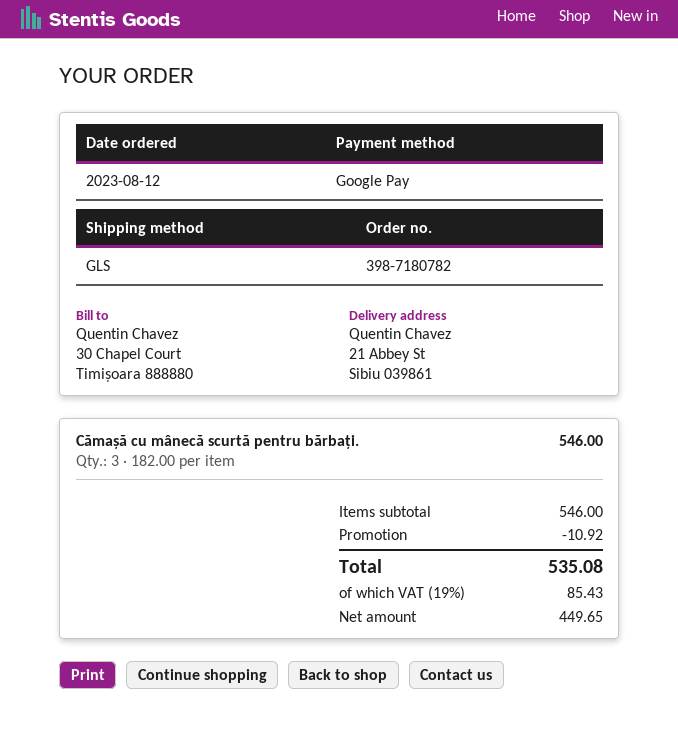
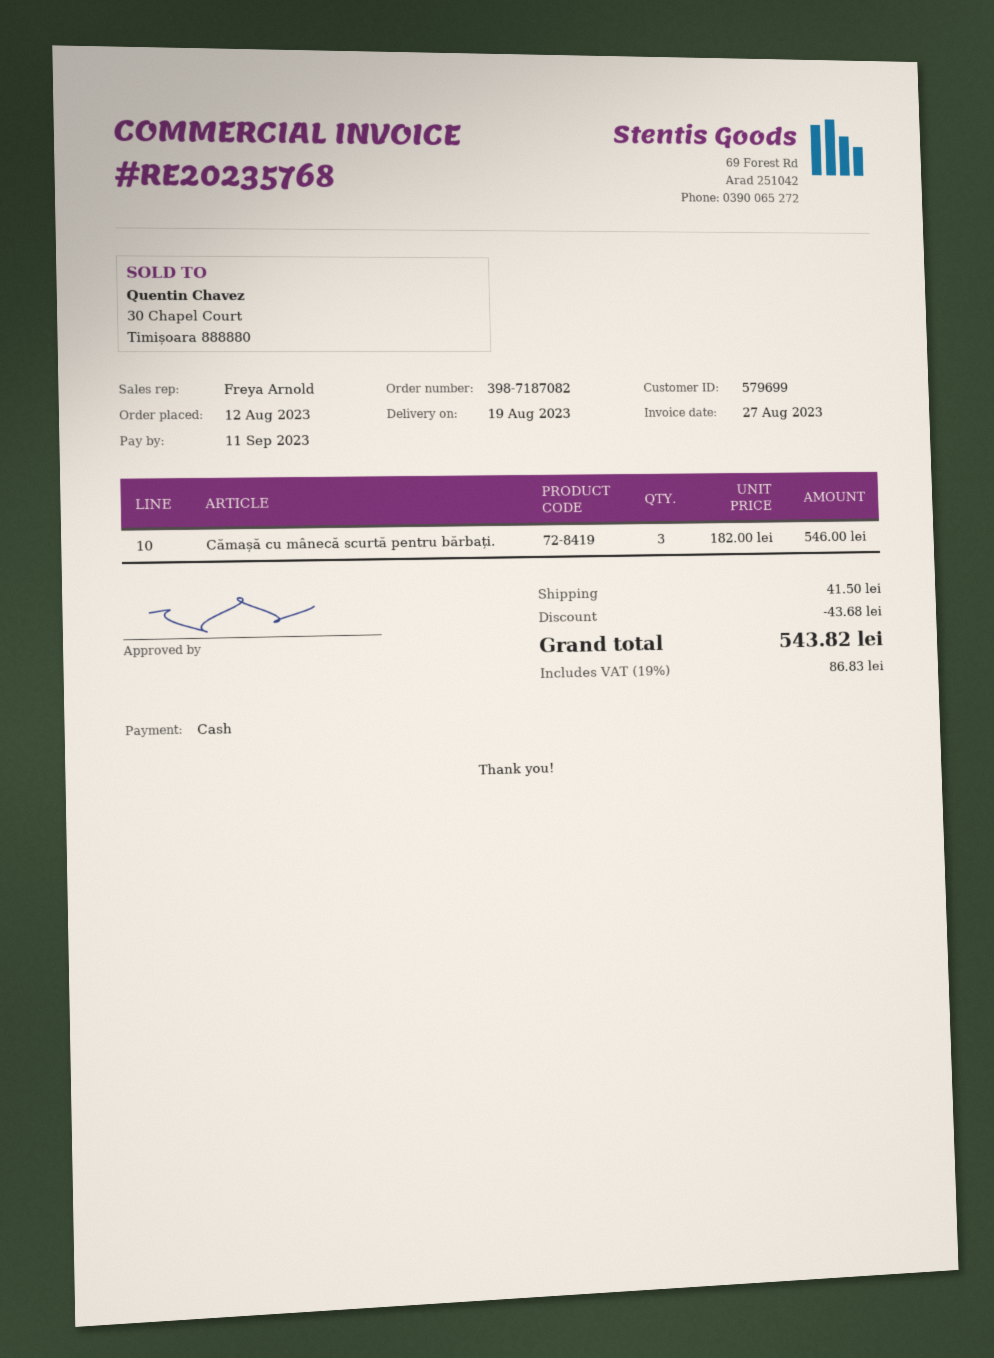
order number: 398-7180782 -> 398-7187082
payment method: Google Pay -> cash
discount: 10.92 -> 43.68
shipping: none -> 41.50
tax: 19% = 85.43 -> 19% = 86.83
total: 535.08 -> 543.82

